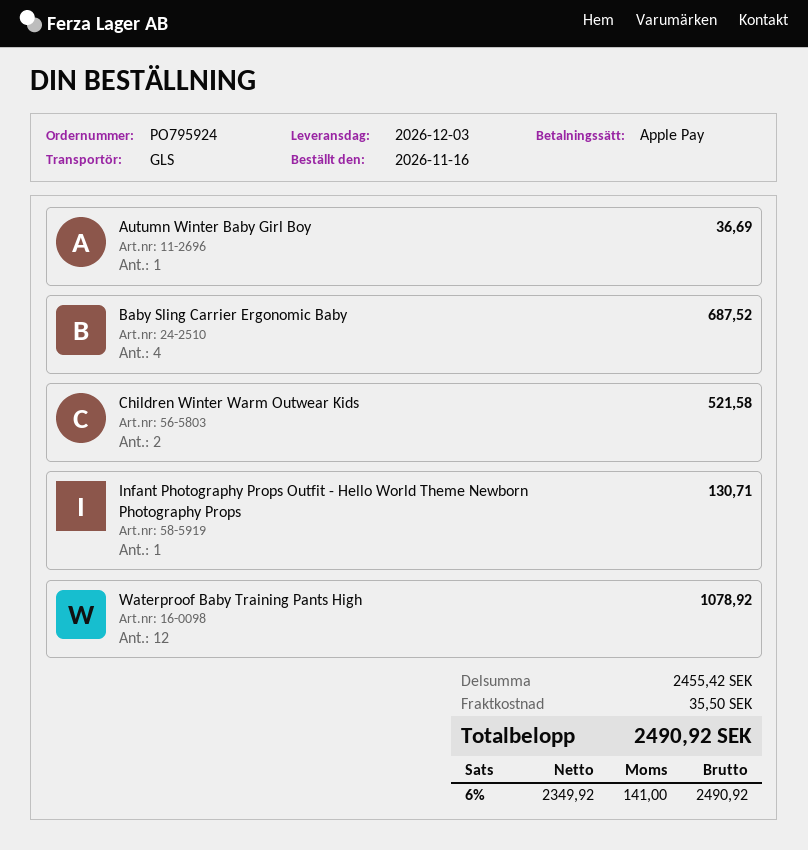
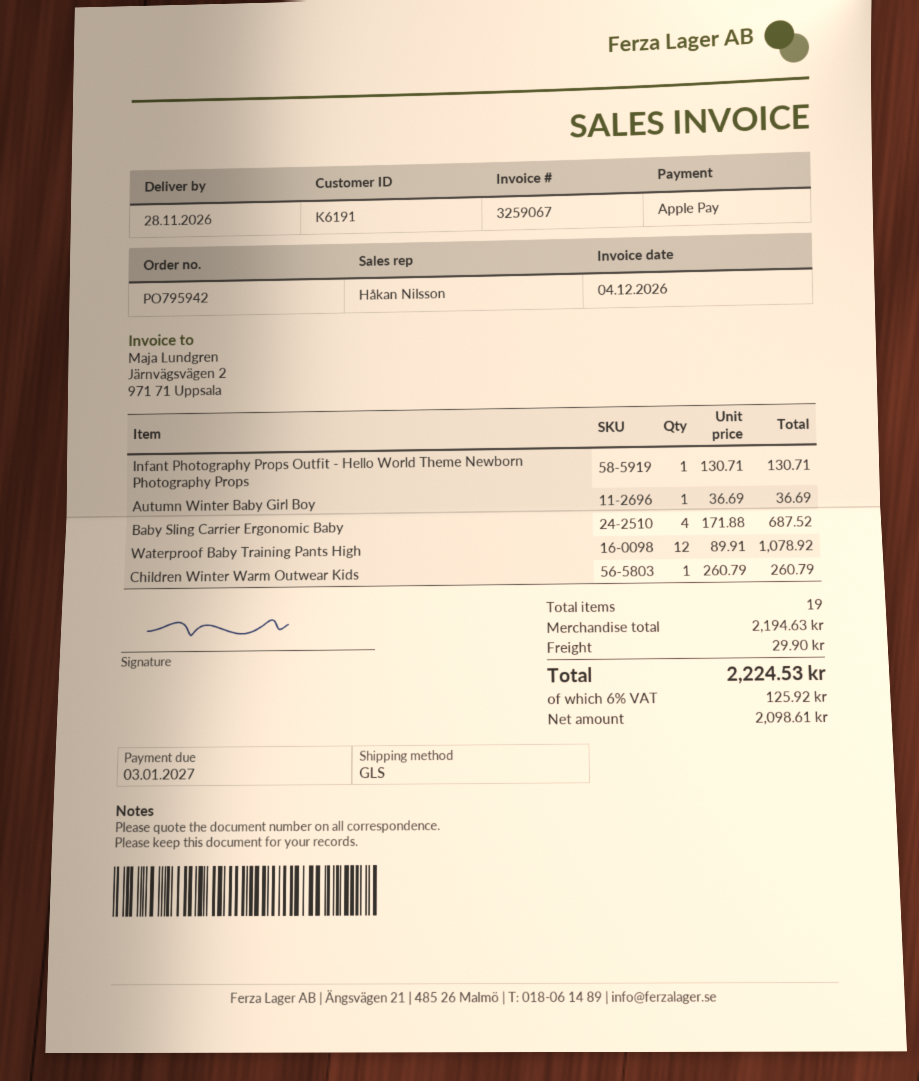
order number: PO795924 -> PO795942
delivery date: 2026-12-03 -> 2026-11-28
Children Winter Warm Outwear Kids: 2 for 521.58 -> 1 for 260.79
subtotal: 2455.42 -> 2194.63
shipping: 35.50 -> 29.90
net: 2349.92 -> 2098.61
tax: 6% = 141.00 -> 6% = 125.92
total: 2490.92 -> 2224.53

